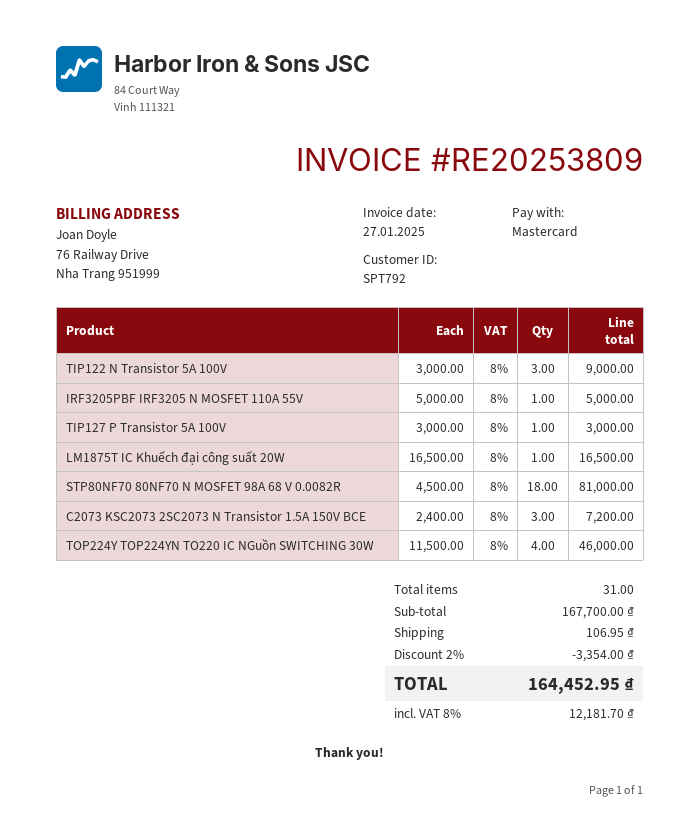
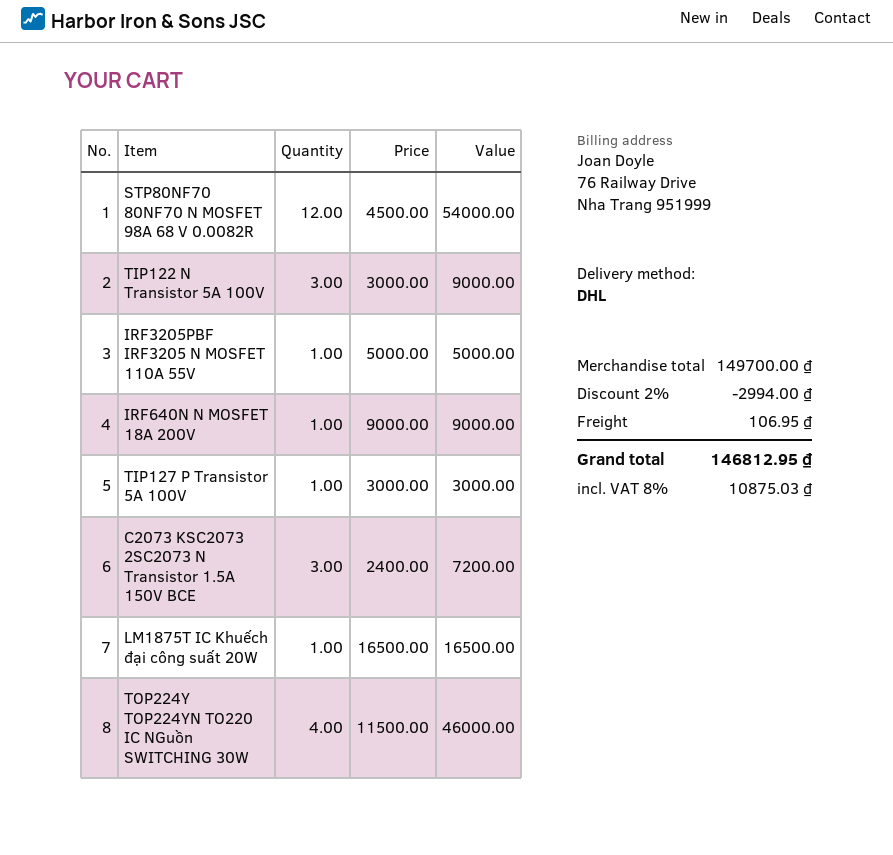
STP80NF70 80NF70 N MOSFET 98A 68 V 0.0082R: 18 x 4500.00 = 81000.00 -> 12 x 4500.00 = 54000.00
IRF640N N MOSFET 18A 200V: none -> 1 x 9000.00 = 9000.00
subtotal: 167700.00 -> 149700.00
discount: 2% = 3354.00 -> 2% = 2994.00
tax: 8% = 12181.70 -> 8% = 10875.03
total: 164452.95 -> 146812.95

